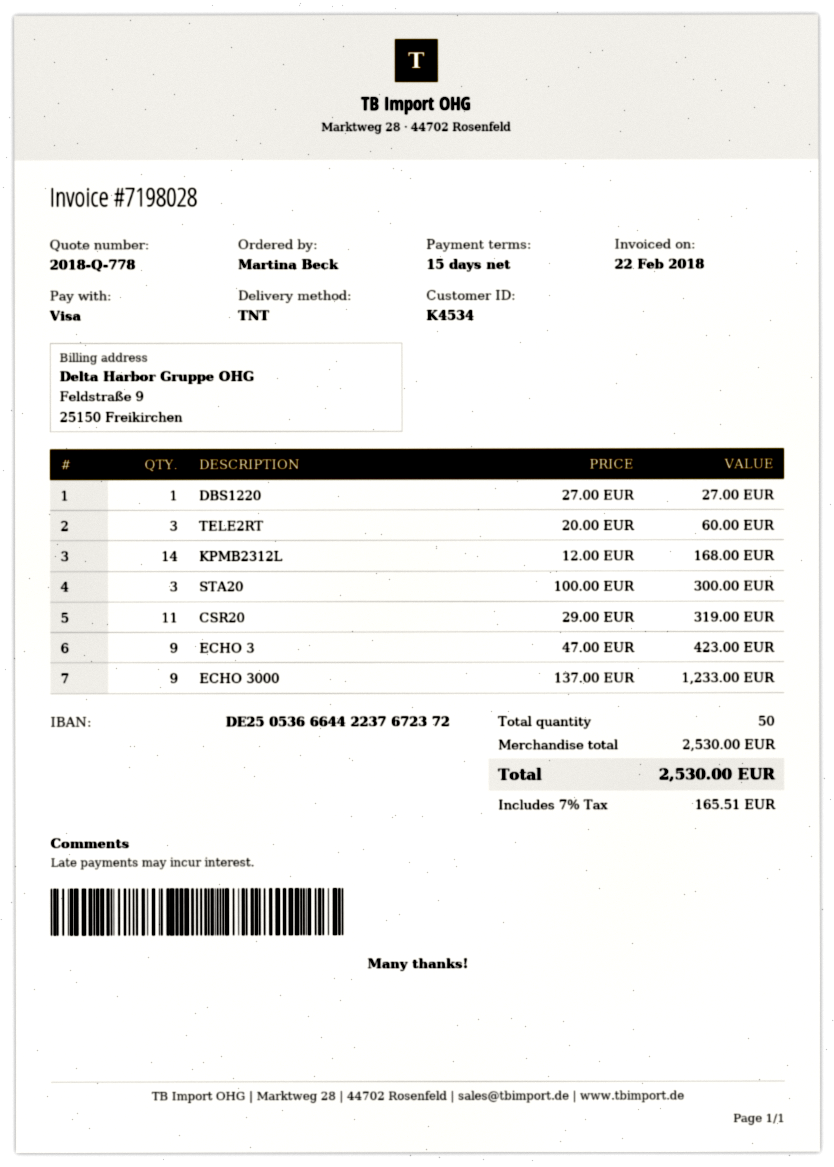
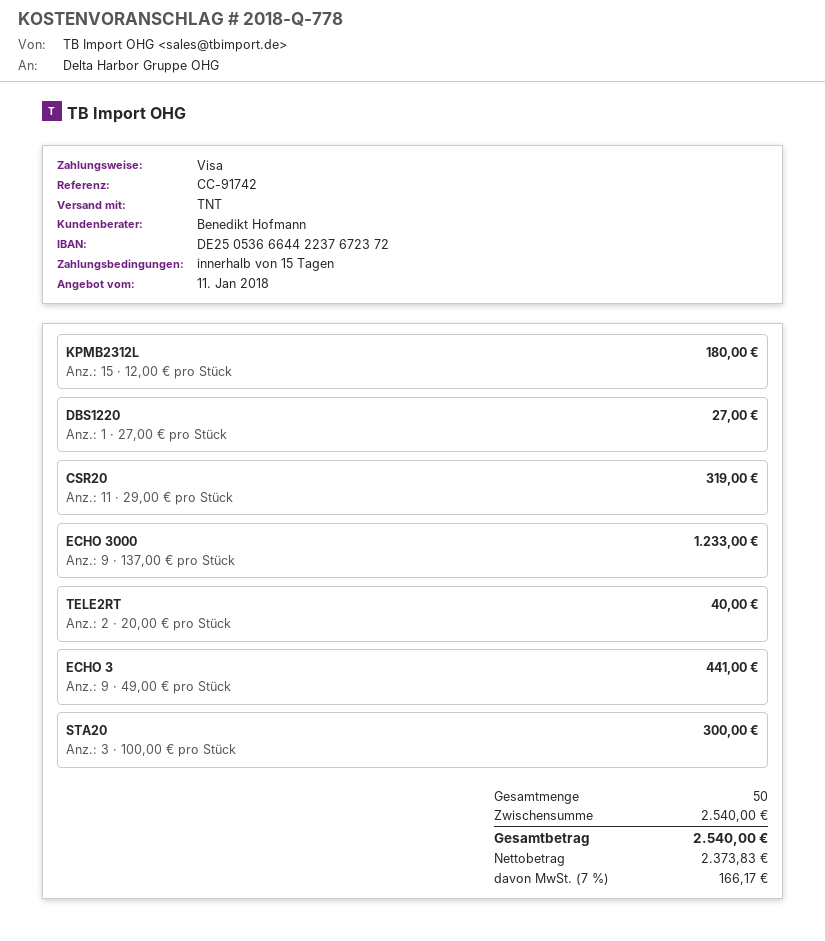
TELE2RT: 3 x 20.00 = 60.00 -> 2 x 20.00 = 40.00
KPMB2312L: 14 x 12.00 = 168.00 -> 15 x 12.00 = 180.00
ECHO 3: 9 x 47.00 = 423.00 -> 9 x 49.00 = 441.00
subtotal: 2530.00 -> 2540.00
tax: 7% = 165.51 -> 7% = 166.17
total: 2530.00 -> 2540.00

